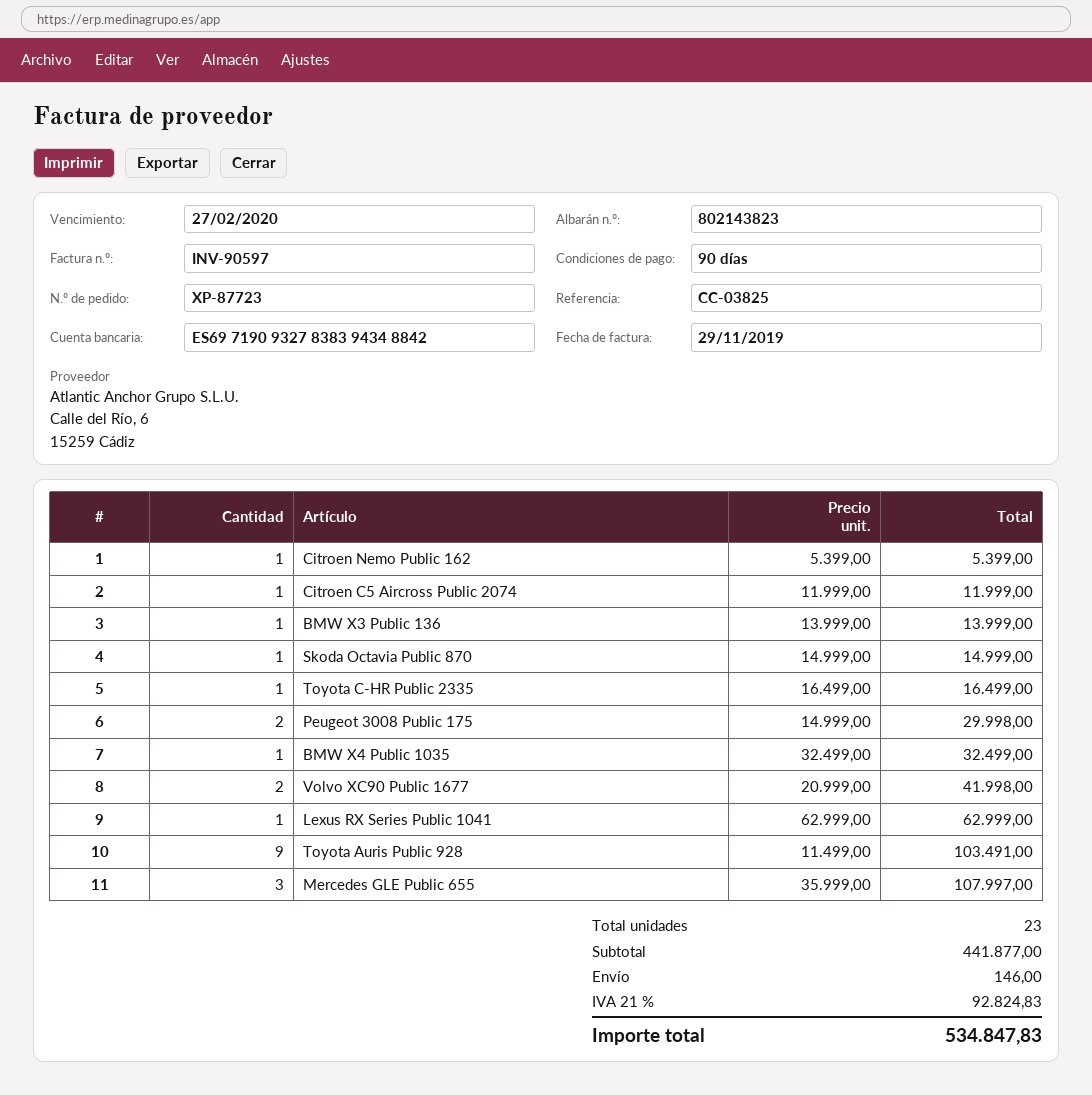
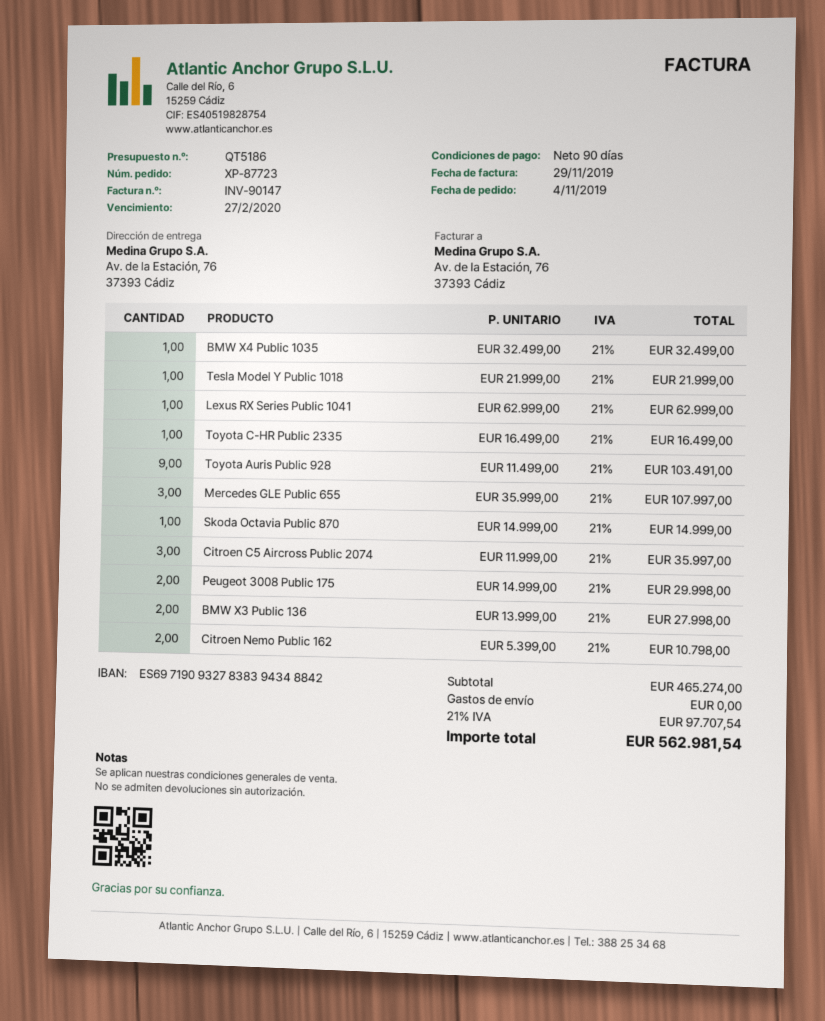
invoice number: INV-90597 -> INV-90147
Citroen Nemo Public 162: 1 x 5399.00 = 5399.00 -> 2 x 5399.00 = 10798.00
Citroen C5 Aircross Public 2074: 1 x 11999.00 = 11999.00 -> 3 x 11999.00 = 35997.00
BMW X3 Public 136: 1 x 13999.00 = 13999.00 -> 2 x 13999.00 = 27998.00
Volvo XC90 Public 1677: 2 x 20999.00 = 41998.00 -> none
Tesla Model Y Public 1018: none -> 1 x 21999.00 = 21999.00
subtotal: 441877.00 -> 465274.00
shipping: 146.00 -> 0.00
tax: 21% = 92824.83 -> 21% = 97707.54
total: 534847.83 -> 562981.54

